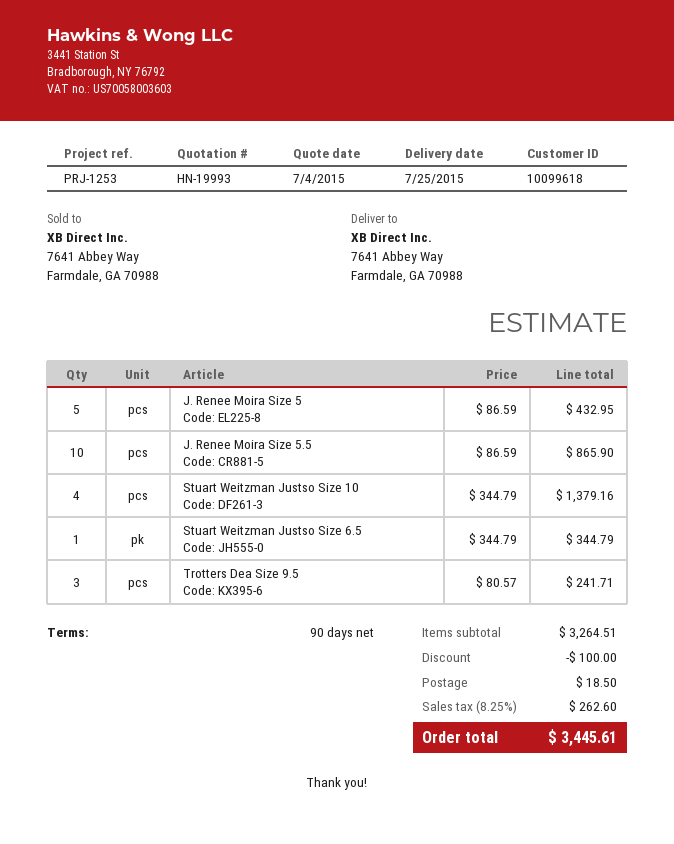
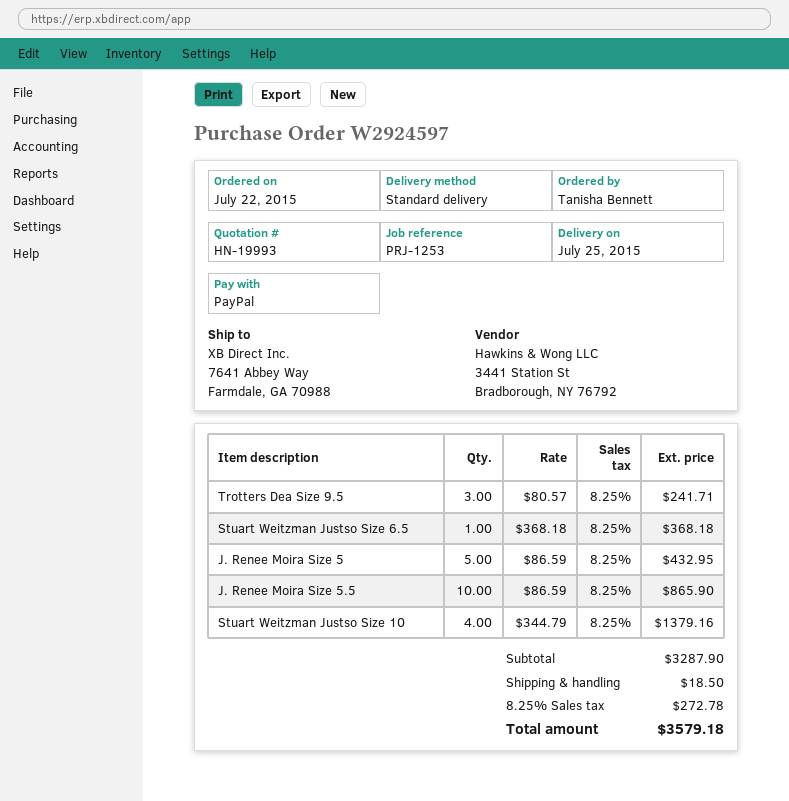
Stuart Weitzman Justso Size 6.5: 1 x 344.79 = 344.79 -> 1 x 368.18 = 368.18
subtotal: 3264.51 -> 3287.90
discount: 100.00 -> none
tax: 8.25% = 262.60 -> 8.25% = 272.78
total: 3445.61 -> 3579.18

